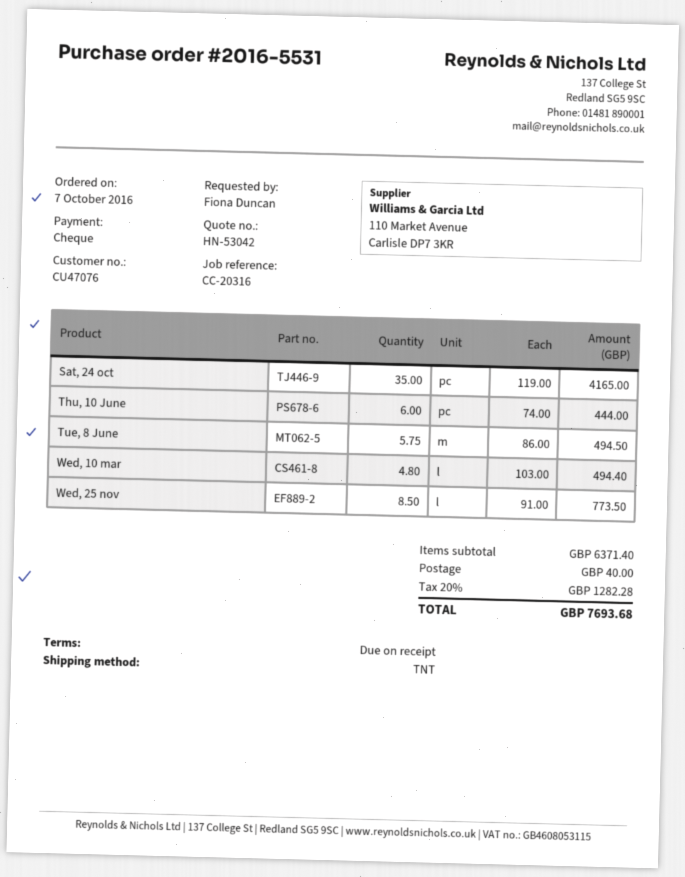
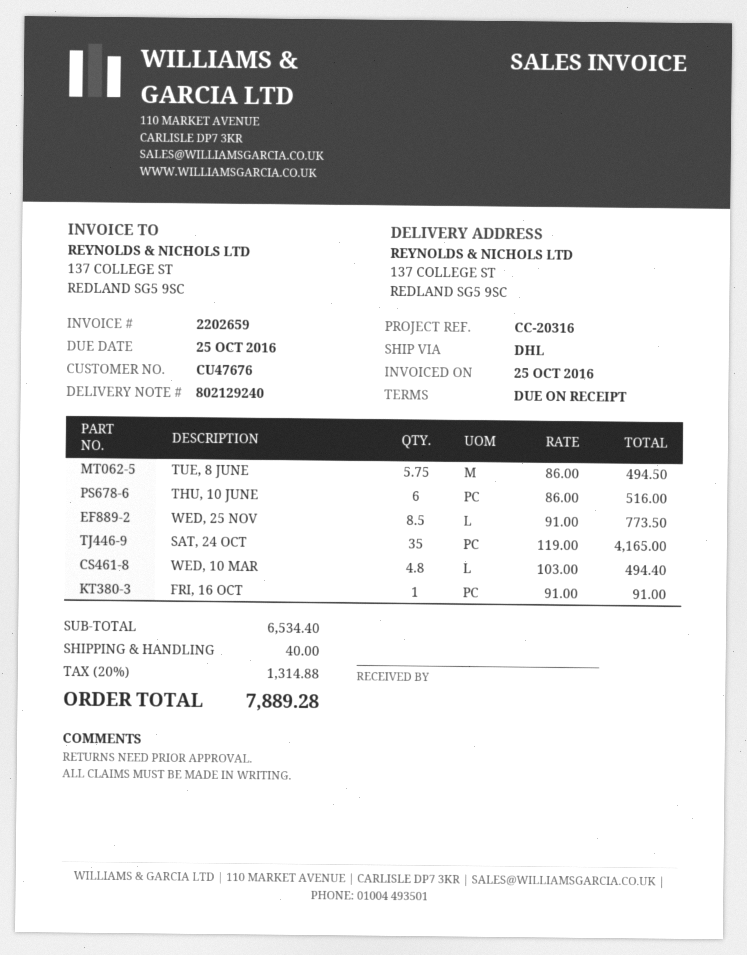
customer number: CU47076 -> CU47676
shipping method: TNT -> DHL
Thu, 10 June: 6 x 74.00 = 444.00 -> 6 x 86.00 = 516.00
FRI, 16 OCT: none -> 1 x 91.00 = 91.00
subtotal: 6371.40 -> 6534.40
tax: 20% = 1282.28 -> 20% = 1314.88
total: 7693.68 -> 7889.28

